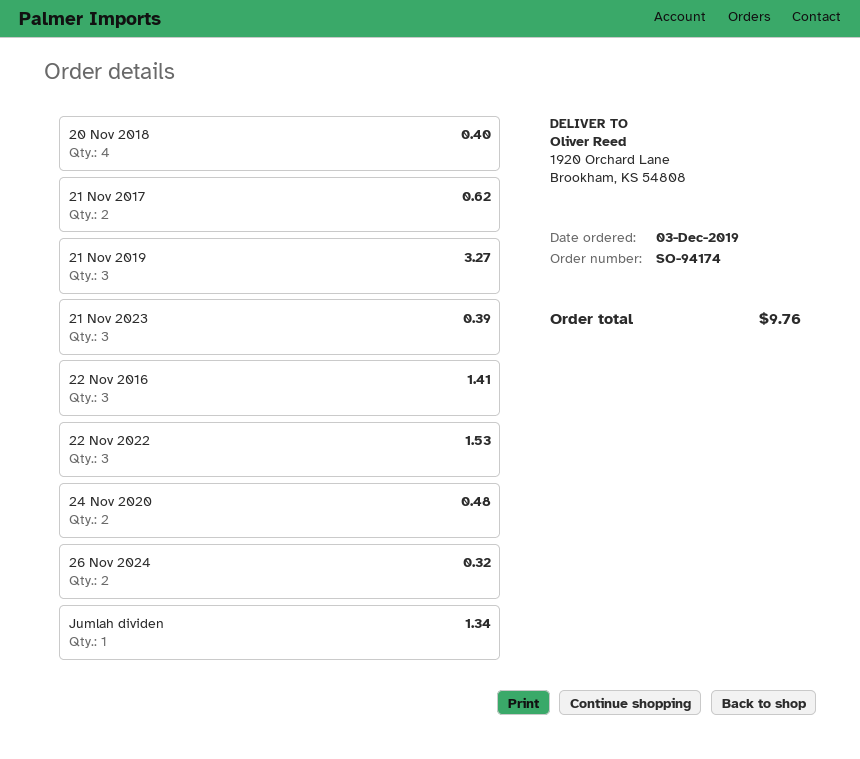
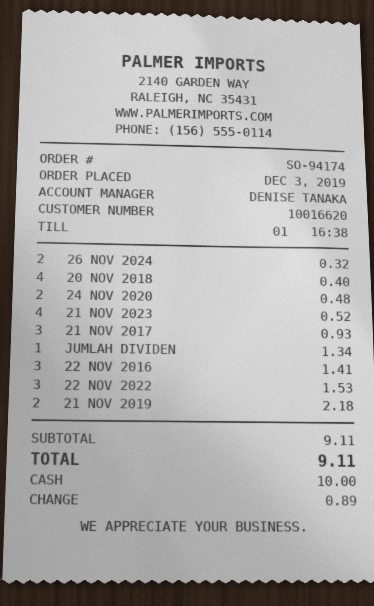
21 Nov 2017: 2 for 0.62 -> 3 for 0.93
21 Nov 2019: 3 for 3.27 -> 2 for 2.18
21 Nov 2023: 3 for 0.39 -> 4 for 0.52
total: 9.76 -> 9.11

